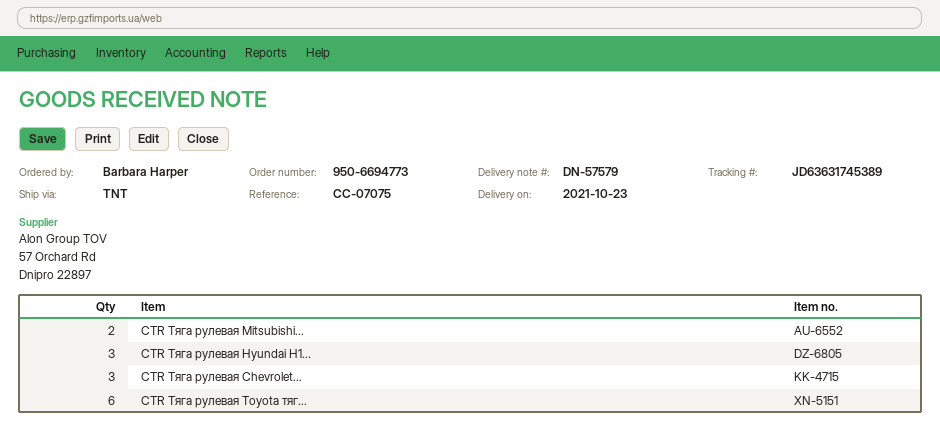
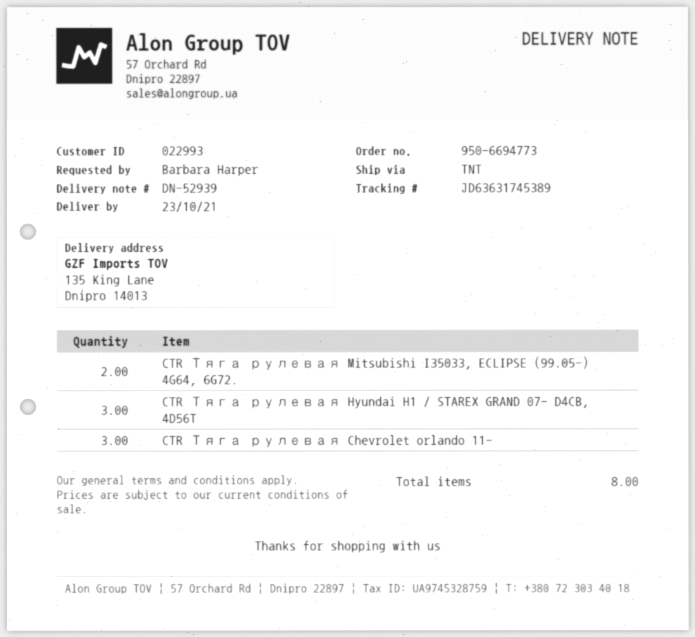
delivery note number: DN-57579 -> DN-52939
CTR Тяга рулевая Toyota тяг...: 6 -> none

